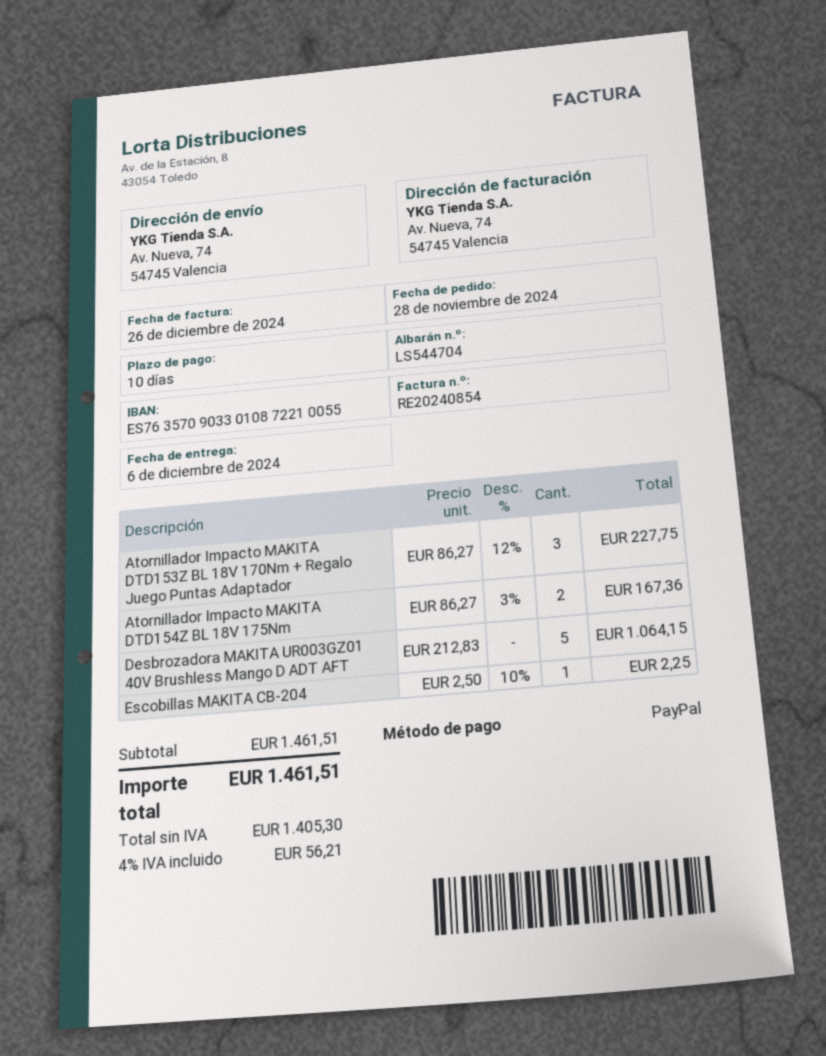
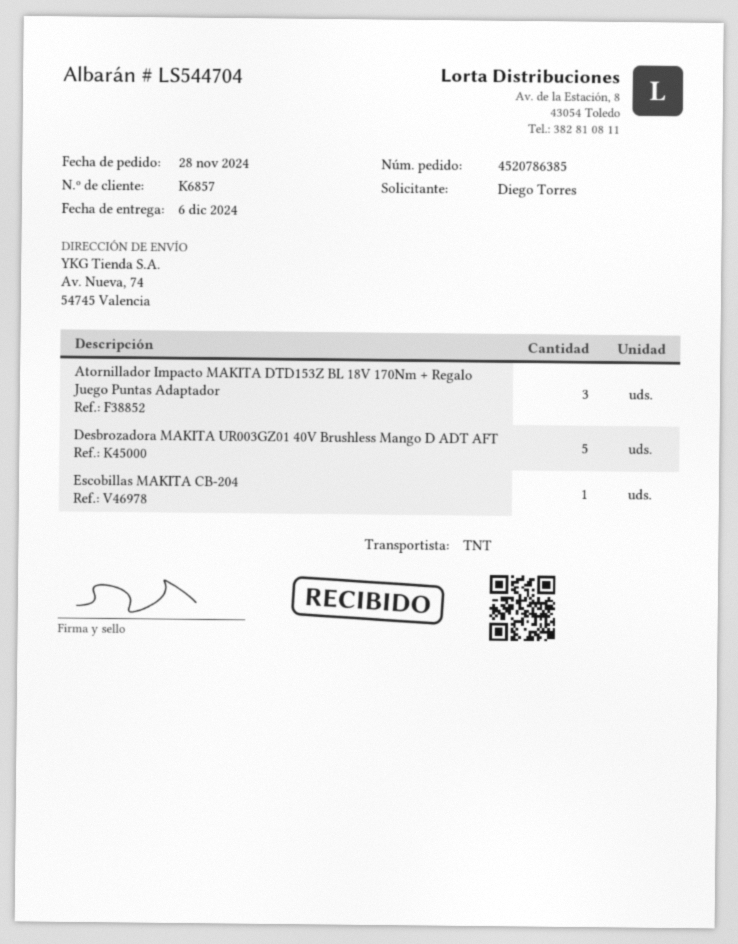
Atornillador Impacto MAKITA DTD154Z BL 18V 175Nm: 2 -> none

